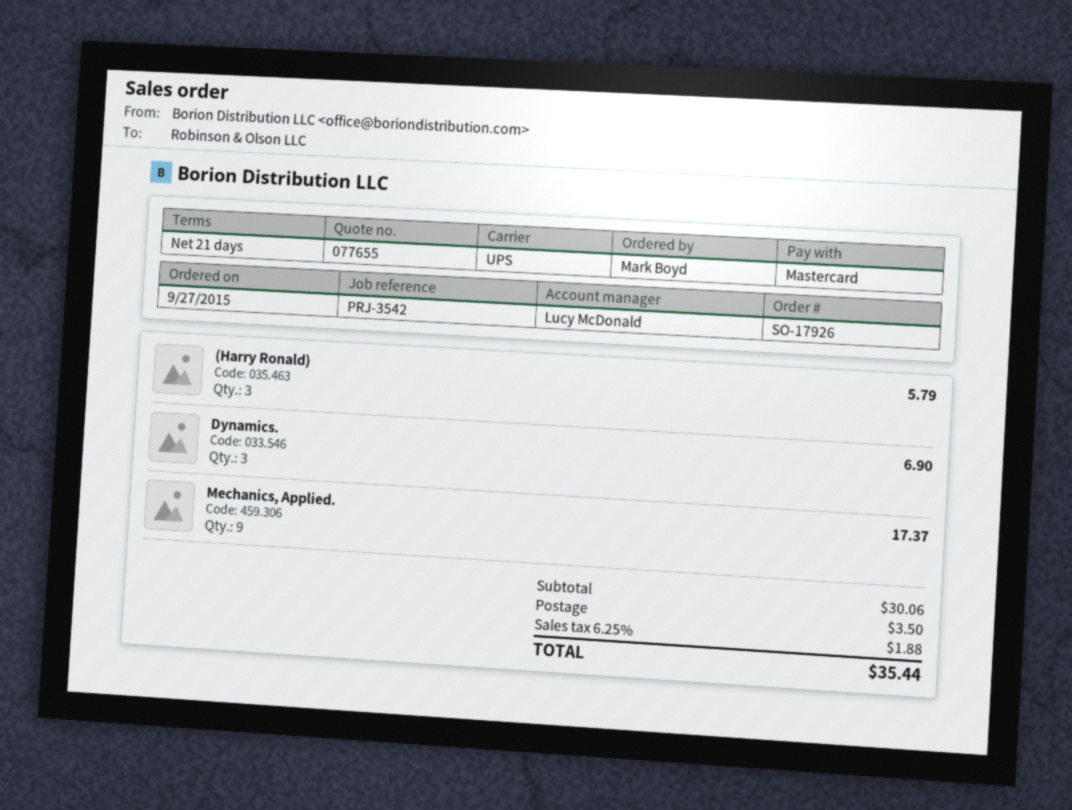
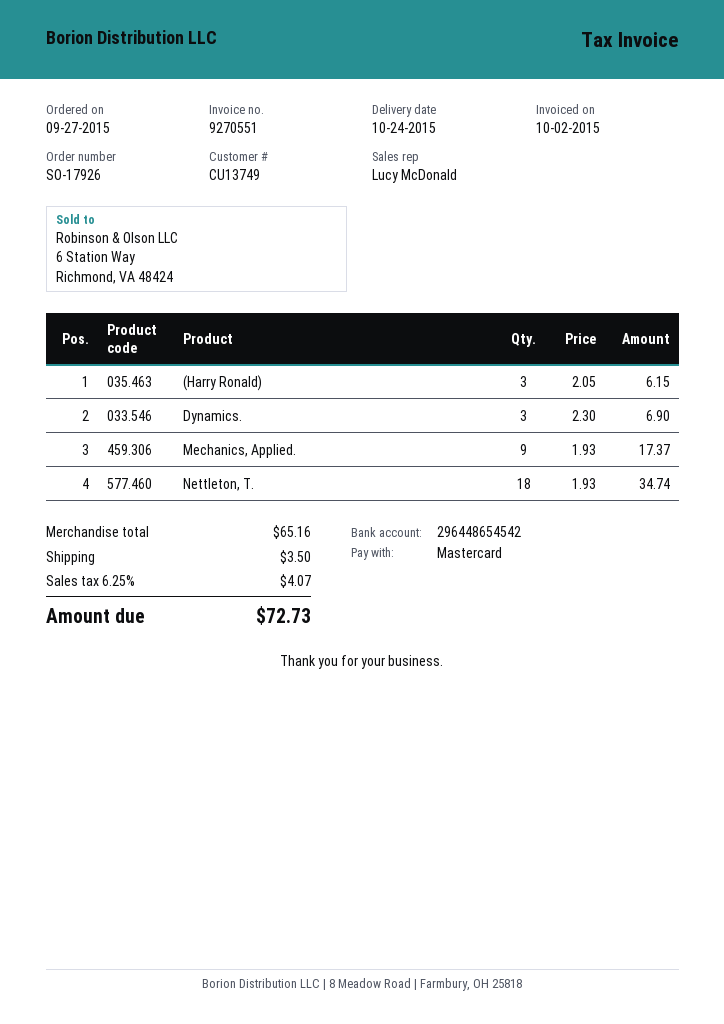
(Harry Ronald): 3 for 5.79 -> 3 for 6.15
Nettleton, T.: none -> 18 for 34.74
subtotal: 30.06 -> 65.16
tax: 6.25% = 1.88 -> 6.25% = 4.07
total: 35.44 -> 72.73

